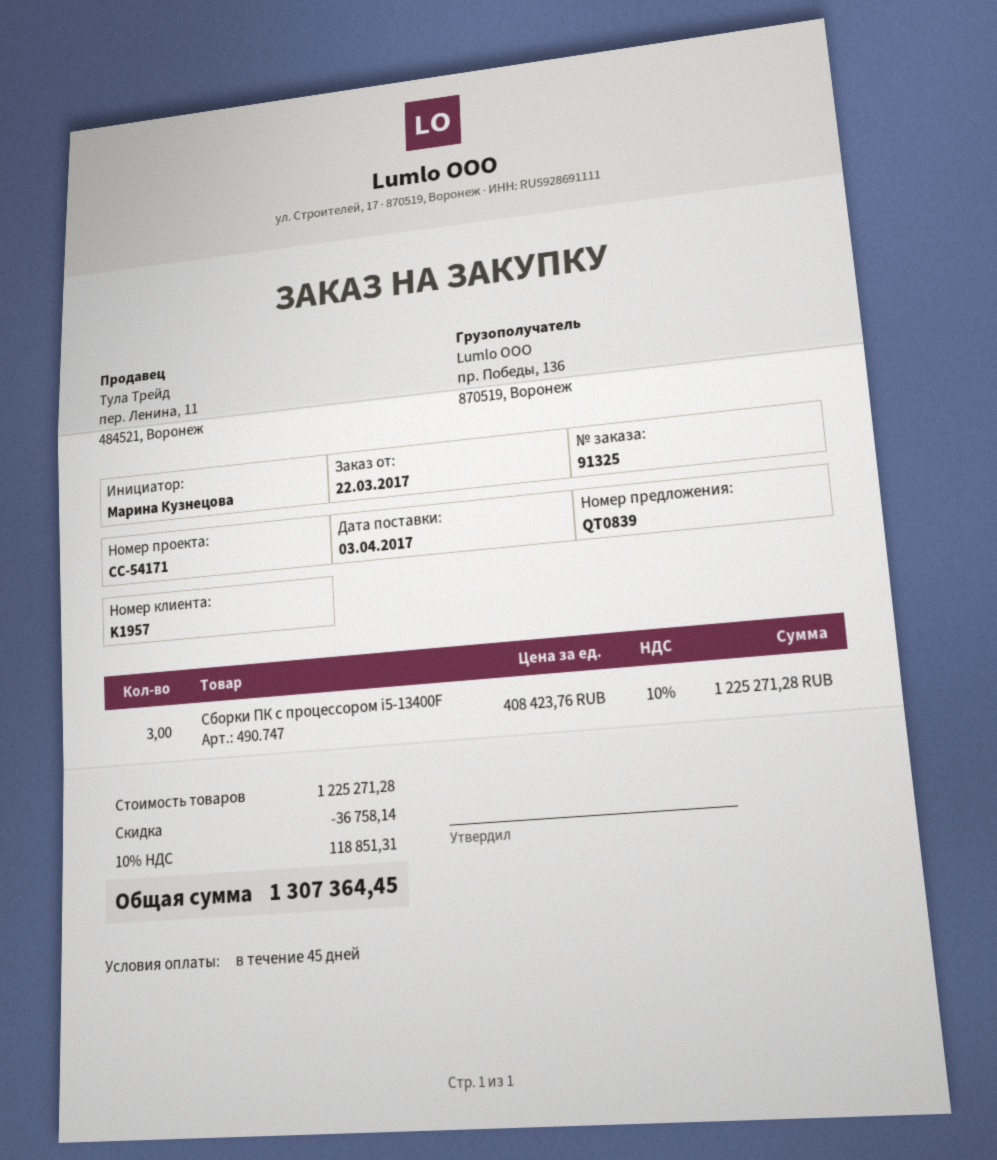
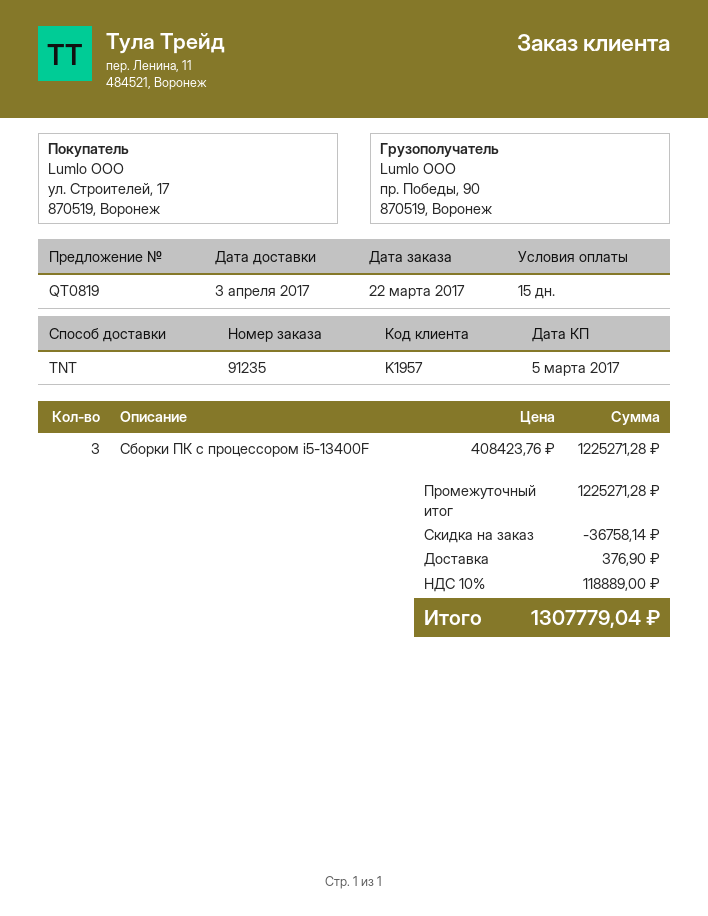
quote number: QT0839 -> QT0819
order number: 91325 -> 91235
payment terms: 45 days -> 15 days
ship to: пр. Победы, 136, 870519, Воронеж -> пр. Победы, 90, 870519, Воронеж
shipping: none -> 376.90
tax: 10% = 118851.31 -> 10% = 118889.00
total: 1307364.45 -> 1307779.04

